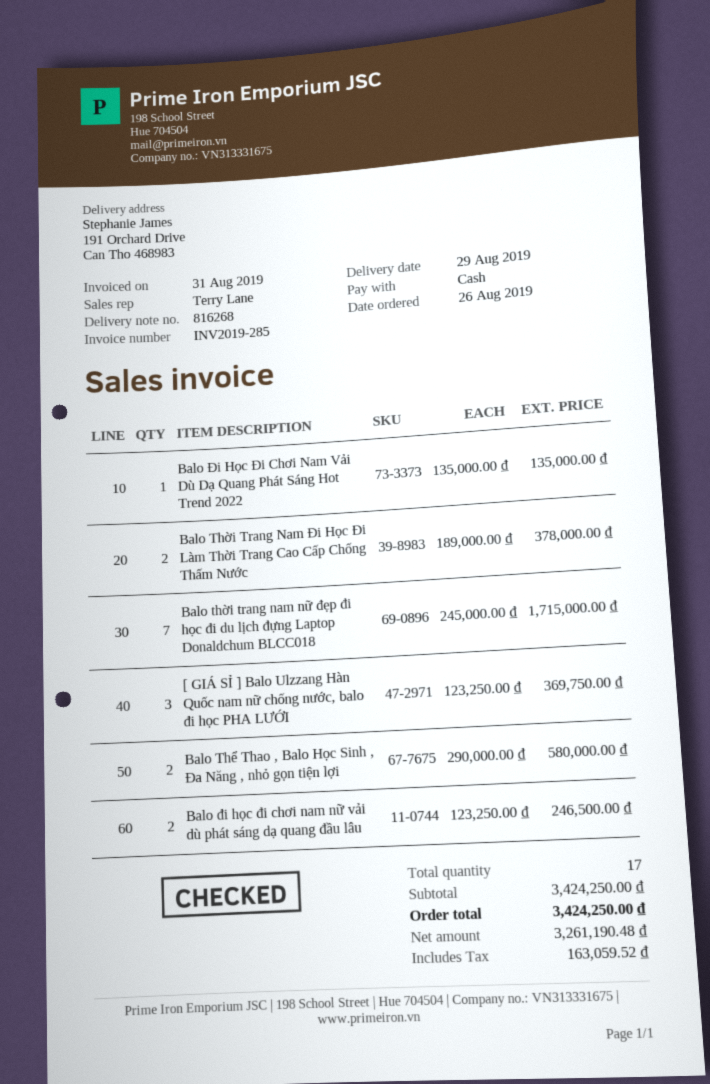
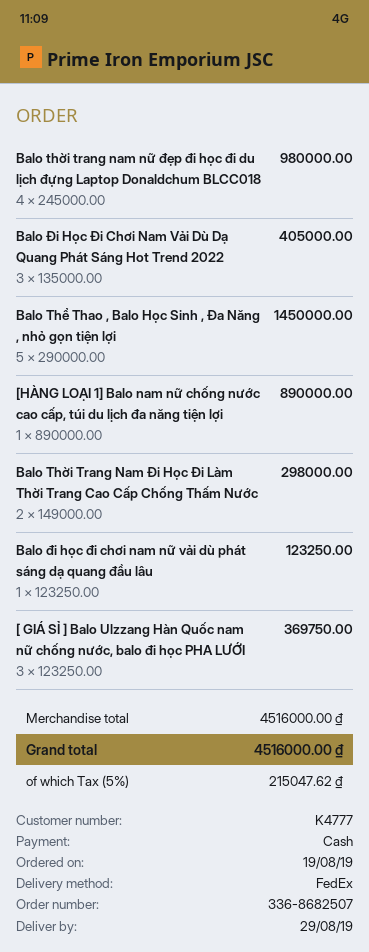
order date: 2019-08-26 -> 2019-08-19
Balo Đi Học Đi Chơi Nam Vải Dù Dạ Quang Phát Sáng Hot Trend 2022: 1 x 135000.00 = 135000.00 -> 3 x 135000.00 = 405000.00
Balo Thời Trang Nam Đi Học Đi Làm Thời Trang Cao Cấp Chống Thấm Nước: 2 x 189000.00 = 378000.00 -> 2 x 149000.00 = 298000.00
Balo thời trang nam nữ đẹp đi học đi du lịch đựng Laptop Donaldchum BLCC018: 7 x 245000.00 = 1715000.00 -> 4 x 245000.00 = 980000.00
Balo Thể Thao , Balo Học Sinh , Đa Năng , nhỏ gọn tiện lợi: 2 x 290000.00 = 580000.00 -> 5 x 290000.00 = 1450000.00
Balo đi học đi chơi nam nữ vải dù phát sáng dạ quang đầu lâu: 2 x 123250.00 = 246500.00 -> 1 x 123250.00 = 123250.00
[HÀNG LOẠI 1] Balo nam nữ chống nước cao cấp, túi du lịch đa năng tiện lợi: none -> 1 x 890000.00 = 890000.00
subtotal: 3424250.00 -> 4516000.00
tax: 163059.52 -> 215047.62
total: 3424250.00 -> 4516000.00

